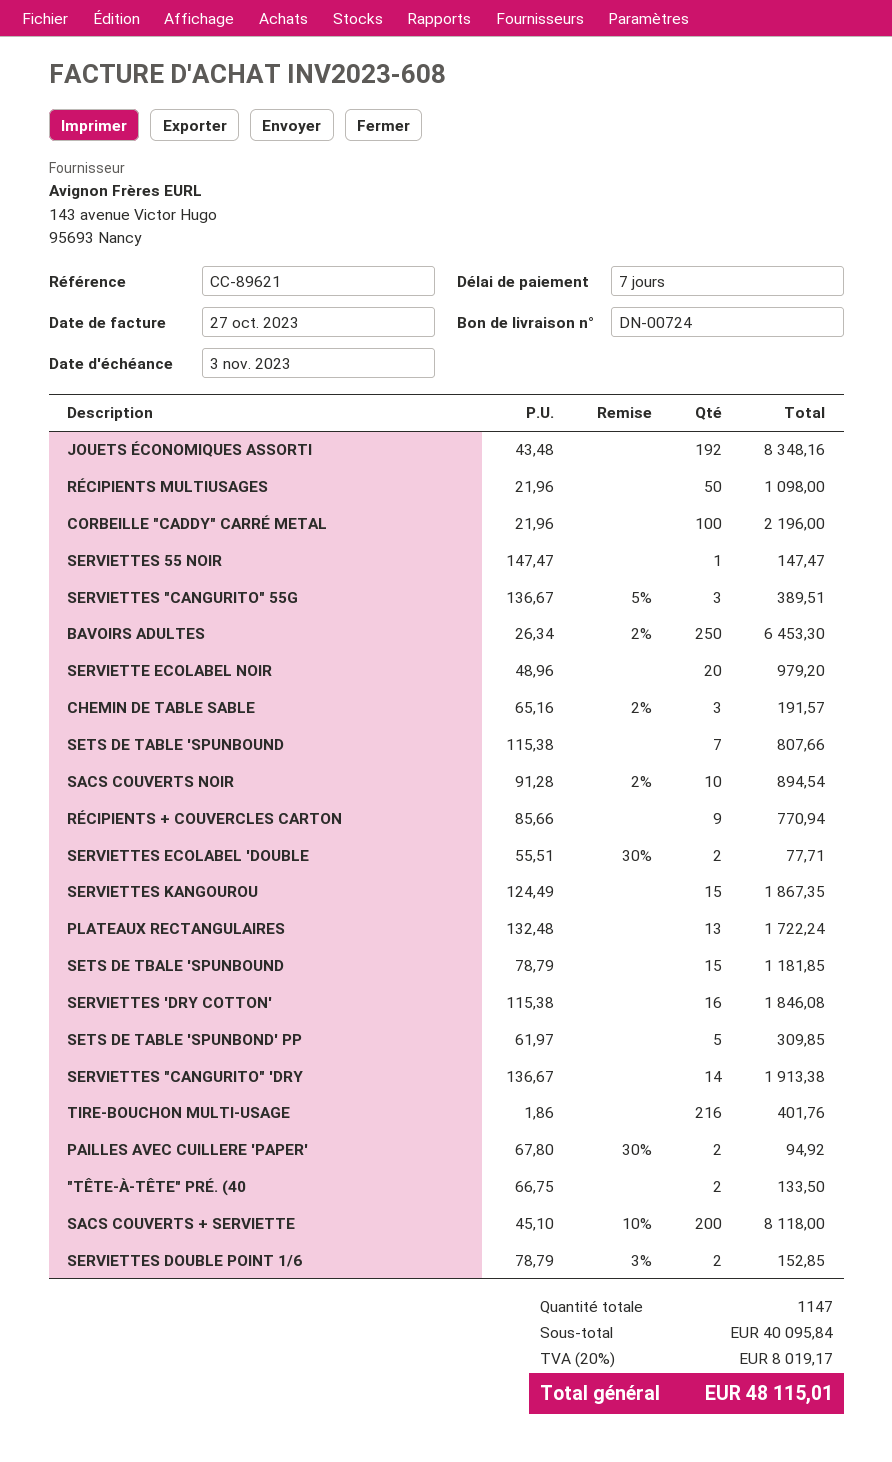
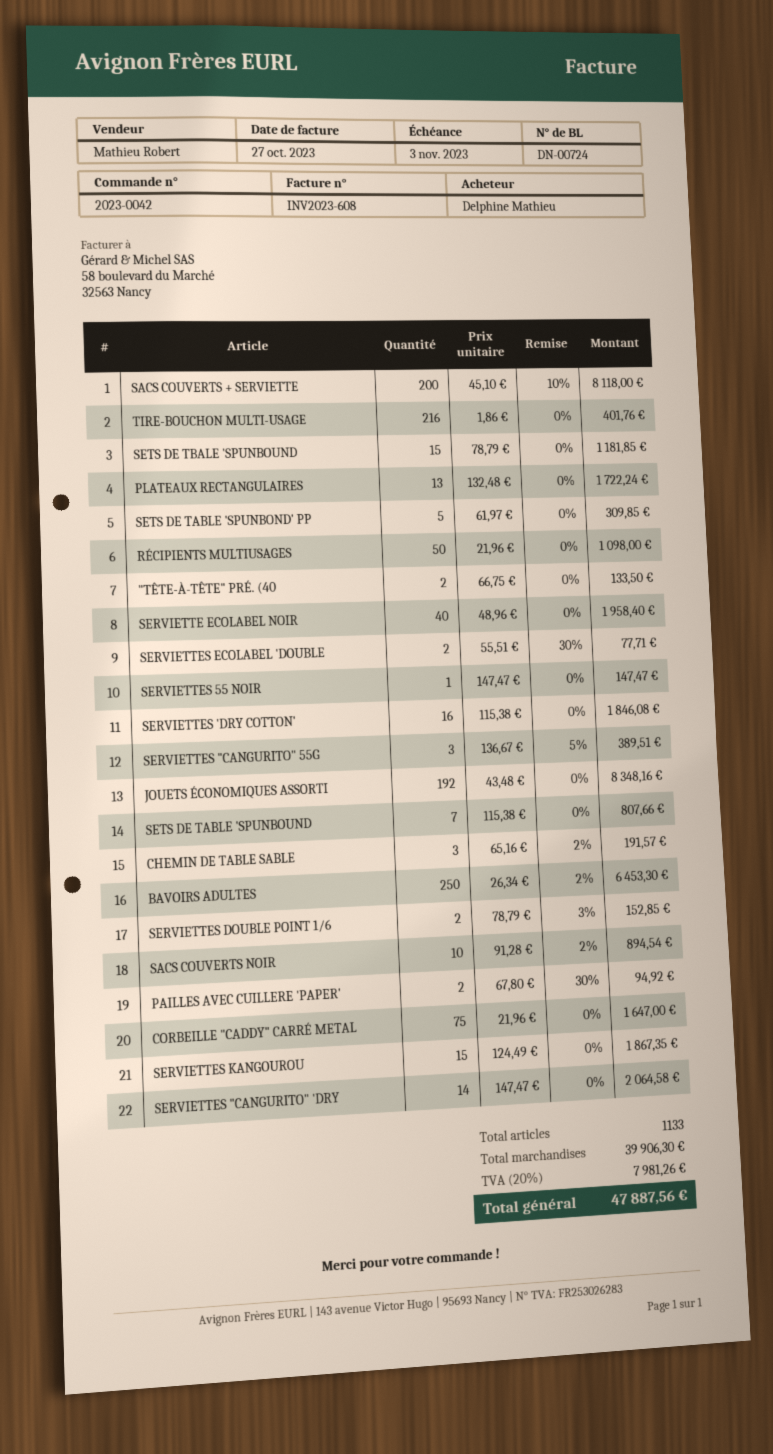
CORBEILLE "CADDY" CARRÉ METAL: 100 x 21.96 = 2196.00 -> 75 x 21.96 = 1647.00
SERVIETTE ECOLABEL NOIR: 20 x 48.96 = 979.20 -> 40 x 48.96 = 1958.40
RÉCIPIENTS + COUVERCLES CARTON: 9 x 85.66 = 770.94 -> none
SERVIETTES "CANGURITO" 'DRY: 14 x 136.67 = 1913.38 -> 14 x 147.47 = 2064.58
total quantity: 1147 -> 1133
subtotal: 40095.84 -> 39906.30
tax: 20% = 8019.17 -> 20% = 7981.26
total: 48115.01 -> 47887.56

